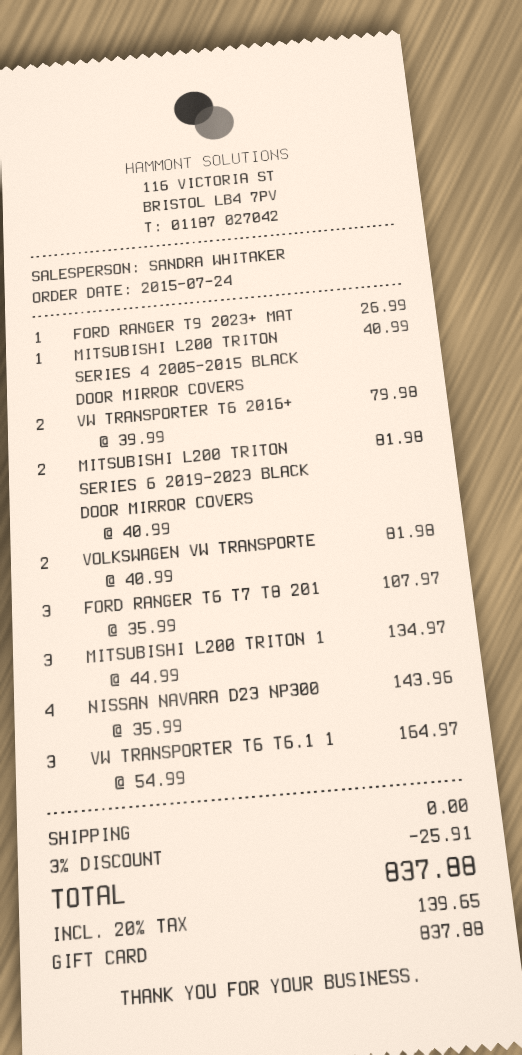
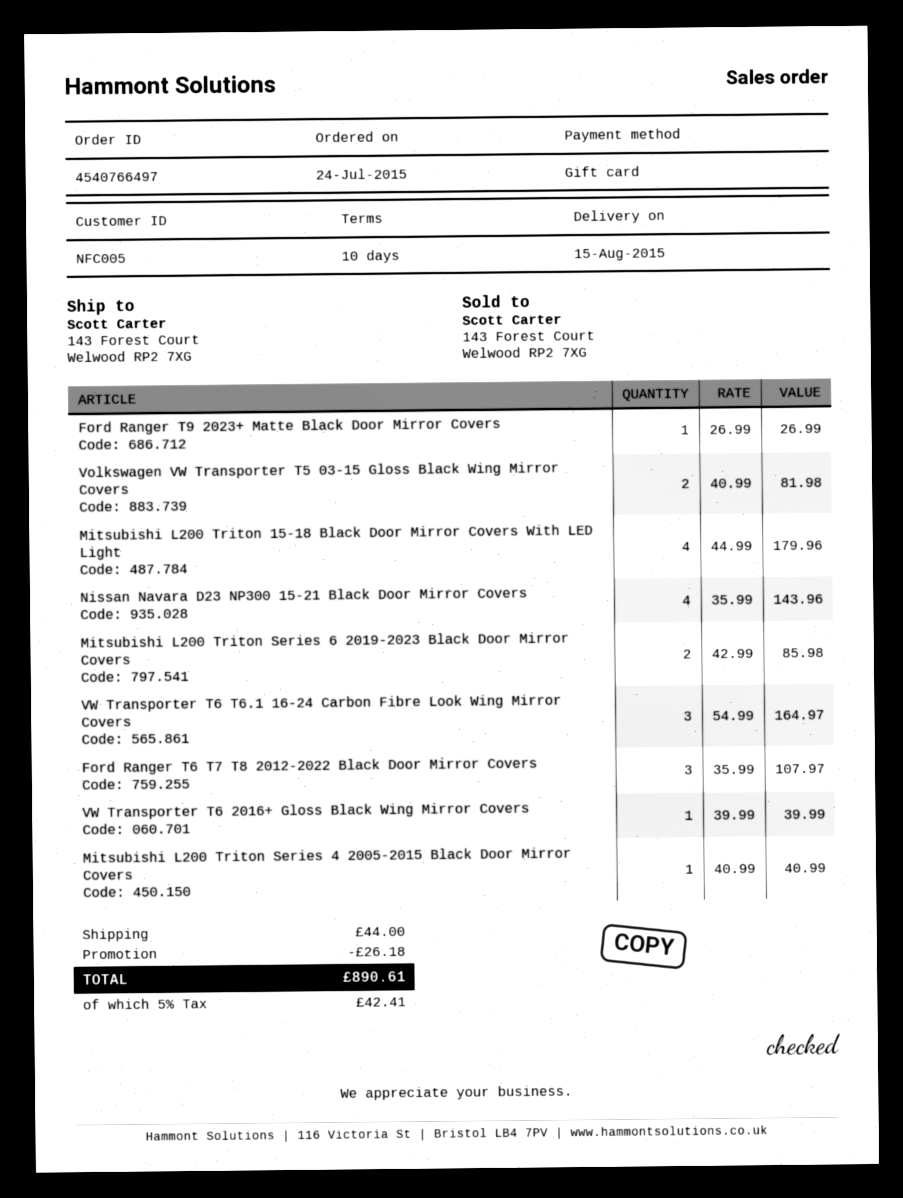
VW TRANSPORTER T6 2016+: 2 x 39.99 = 79.98 -> 1 x 39.99 = 39.99
MITSUBISHI L200 TRITON SERIES 6 2019-2023 BLACK DOOR MIRROR COVERS: 2 x 40.99 = 81.98 -> 2 x 42.99 = 85.98
MITSUBISHI L200 TRITON 1: 3 x 44.99 = 134.97 -> 4 x 44.99 = 179.96
discount: 25.91 -> 26.18
shipping: 0.00 -> 44.00
tax: 20% = 139.65 -> 5% = 42.41
total: 837.88 -> 890.61

